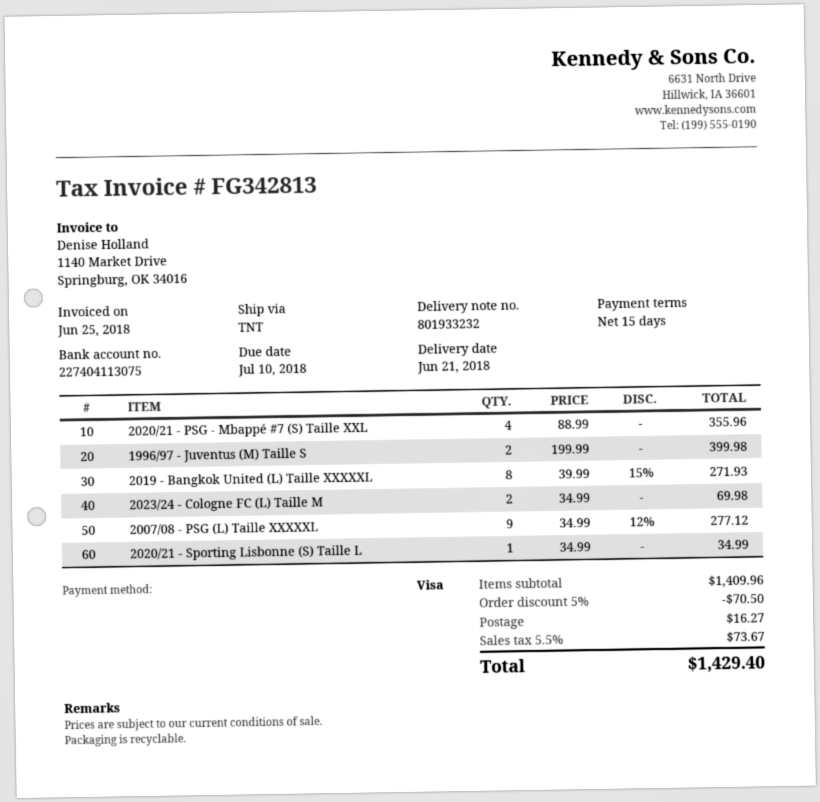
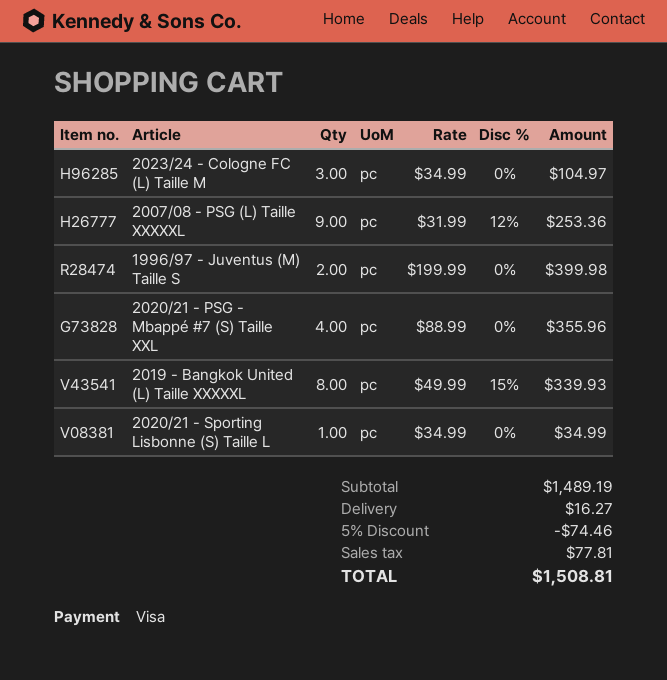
2019 - Bangkok United (L) Taille XXXXXL: 8 x 39.99 - 15% = 271.93 -> 8 x 49.99 - 15% = 339.93
2023/24 - Cologne FC (L) Taille M: 2 x 34.99 = 69.98 -> 3 x 34.99 = 104.97
2007/08 - PSG (L) Taille XXXXXL: 9 x 34.99 - 12% = 277.12 -> 9 x 31.99 - 12% = 253.36
subtotal: 1409.96 -> 1489.19
discount: 5% = 70.50 -> 5% = 74.46
tax: 73.67 -> 77.81
total: 1429.40 -> 1508.81

